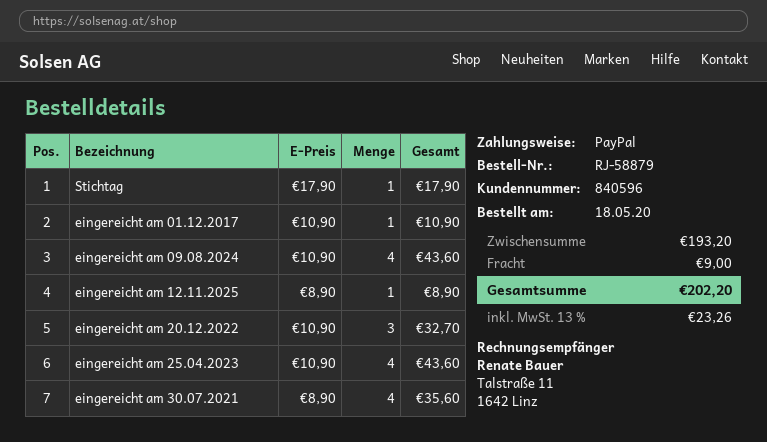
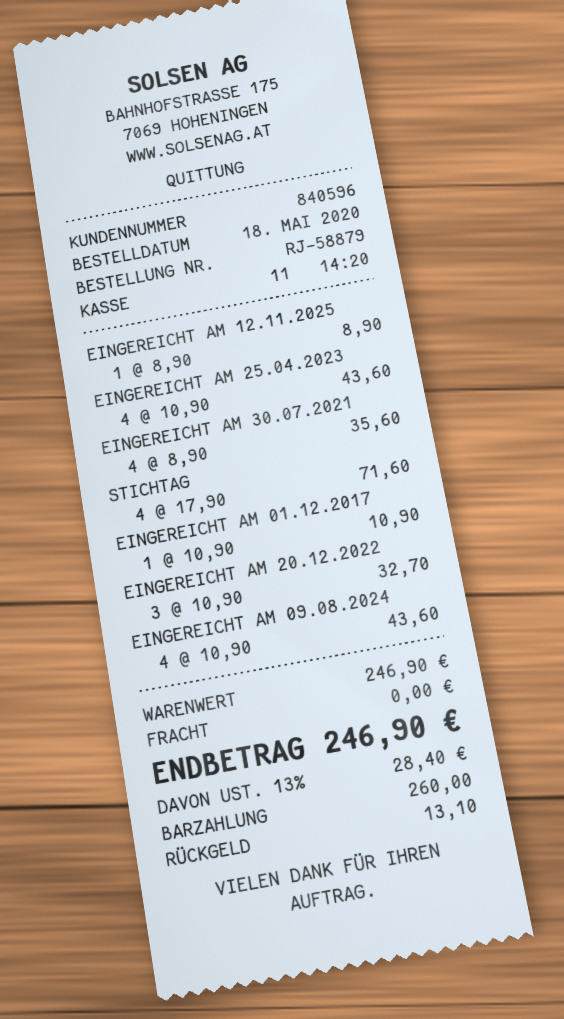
payment method: PayPal -> cash
Stichtag: 1 x 17.90 = 17.90 -> 4 x 17.90 = 71.60
subtotal: 193.20 -> 246.90
shipping: 9.00 -> 0.00
tax: 13% = 23.26 -> 13% = 28.40
total: 202.20 -> 246.90

